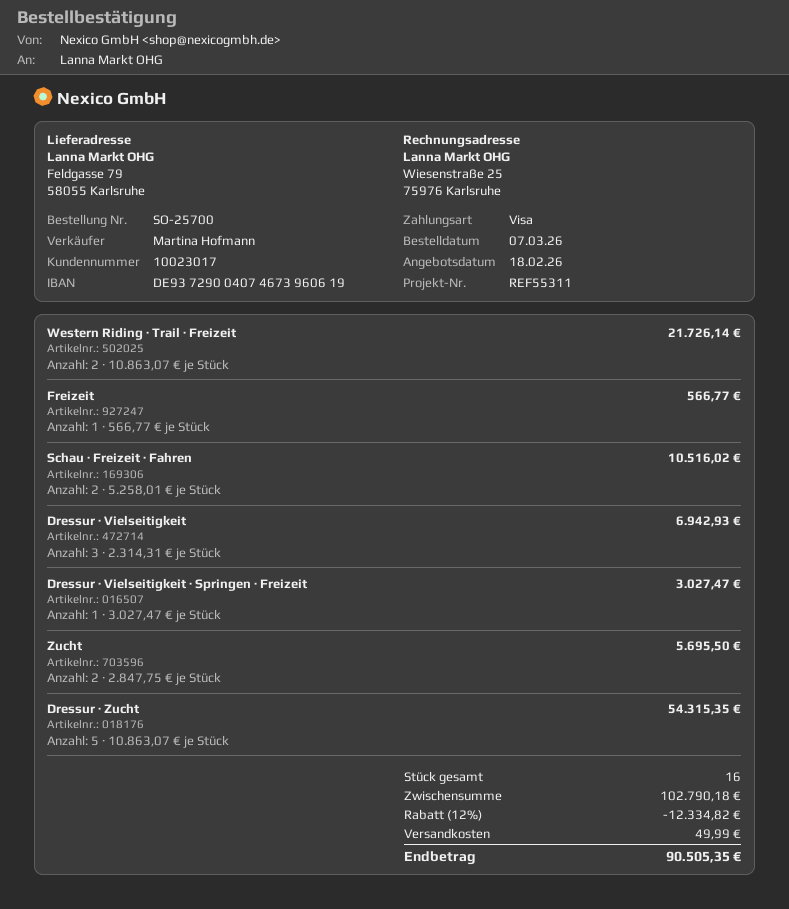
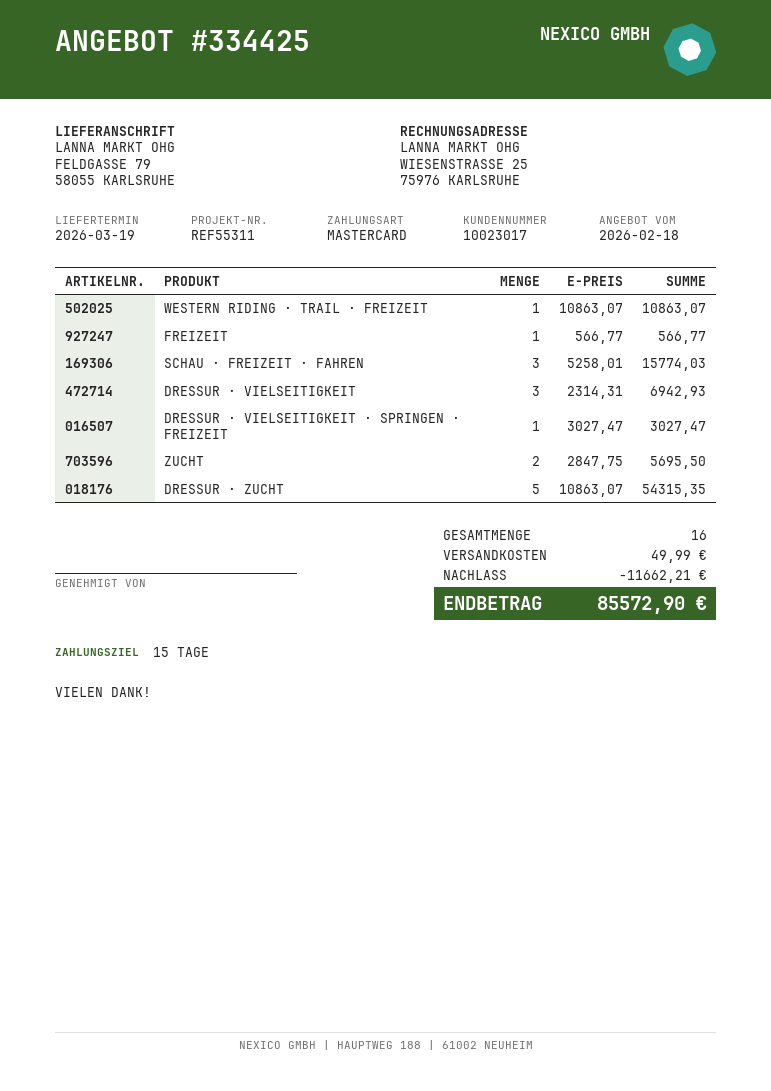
payment method: Visa -> Mastercard
Western Riding · Trail · Freizeit: 2 x 10863.07 = 21726.14 -> 1 x 10863.07 = 10863.07
Schau · Freizeit · Fahren: 2 x 5258.01 = 10516.02 -> 3 x 5258.01 = 15774.03
discount: 12334.82 -> 11662.21
total: 90505.35 -> 85572.90

